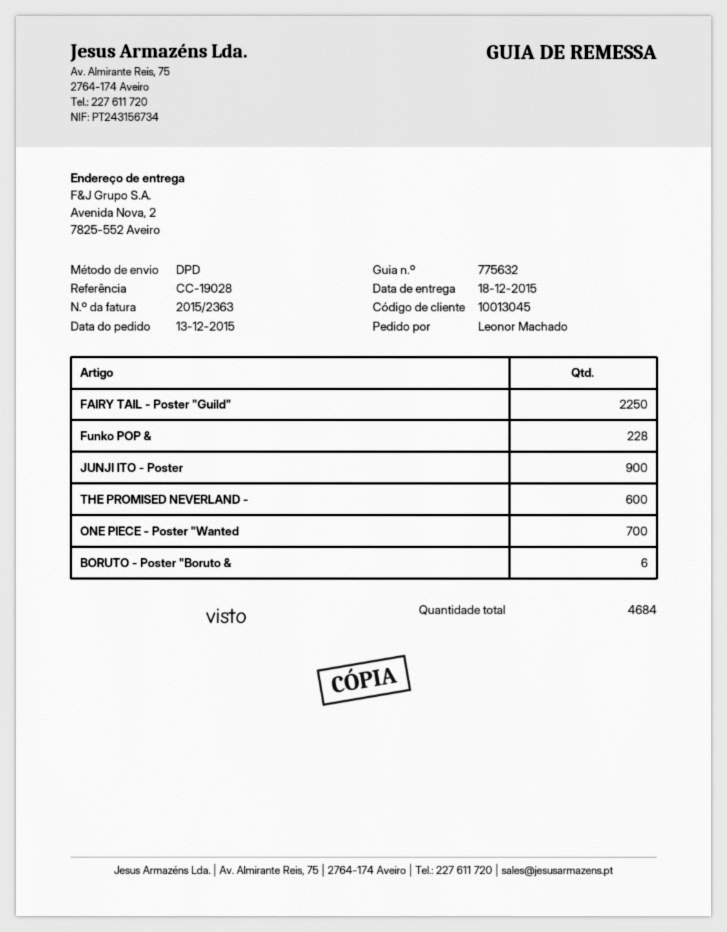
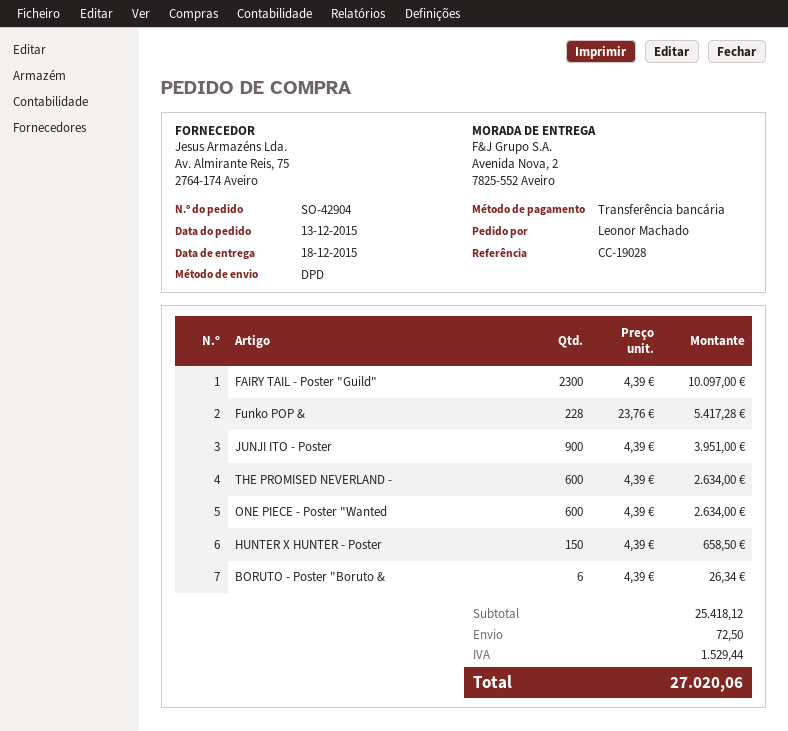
FAIRY TAIL - Poster "Guild": 2250 -> 2300
ONE PIECE - Poster "Wanted: 700 -> 600
HUNTER X HUNTER - Poster: none -> 150

